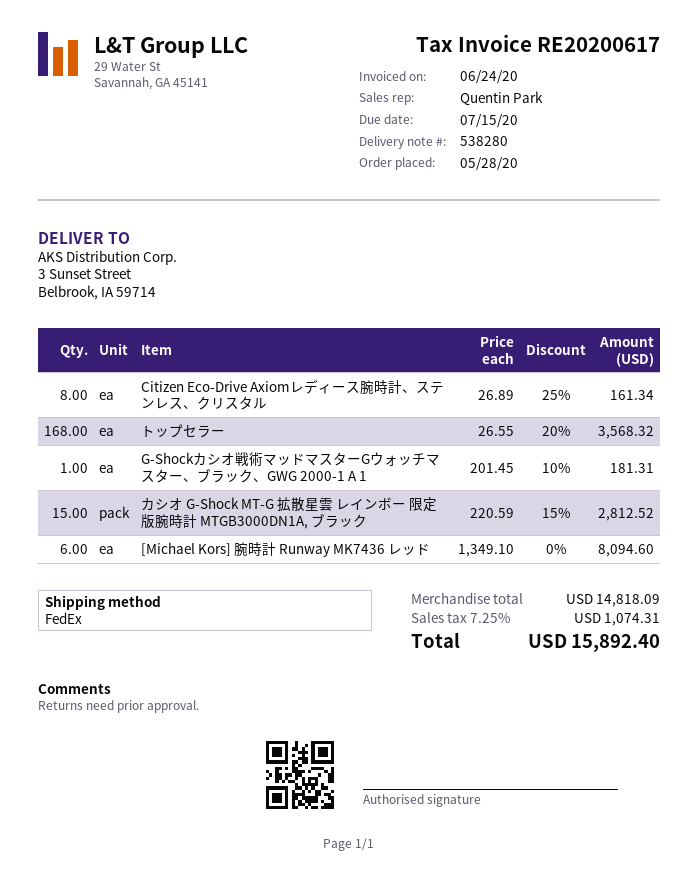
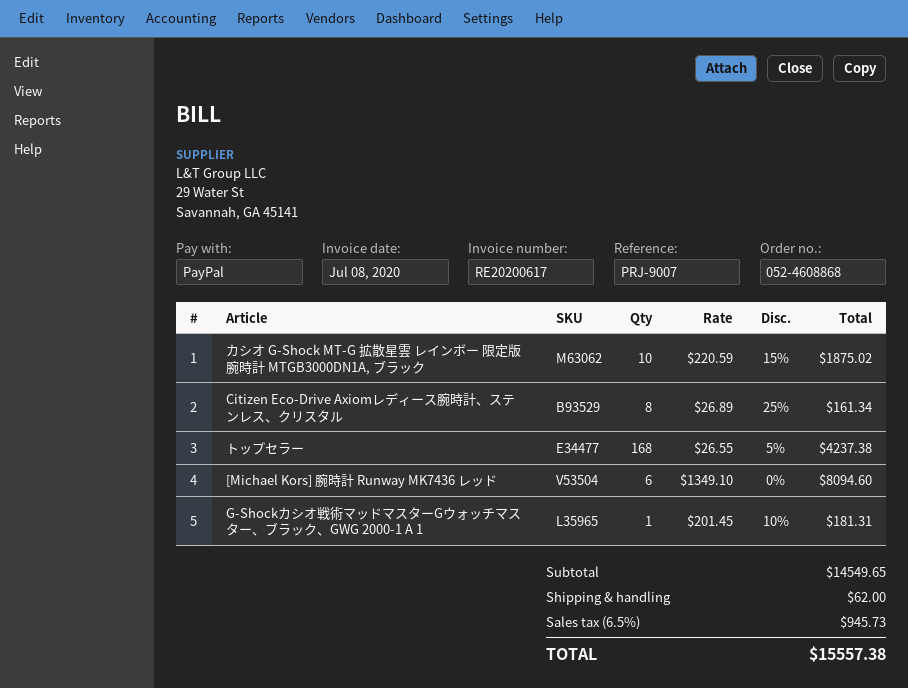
invoice date: 2020-06-24 -> 2020-07-08
トップセラー: 168 x 26.55 - 20% = 3568.32 -> 168 x 26.55 - 5% = 4237.38
カシオ G-Shock MT-G 拡散星雲 レインボー 限定版腕時計 MTGB3000DN1A, ブラック: 15 x 220.59 - 15% = 2812.52 -> 10 x 220.59 - 15% = 1875.02
subtotal: 14818.09 -> 14549.65
shipping: none -> 62.00
tax: 7.25% = 1074.31 -> 6.5% = 945.73
total: 15892.40 -> 15557.38

